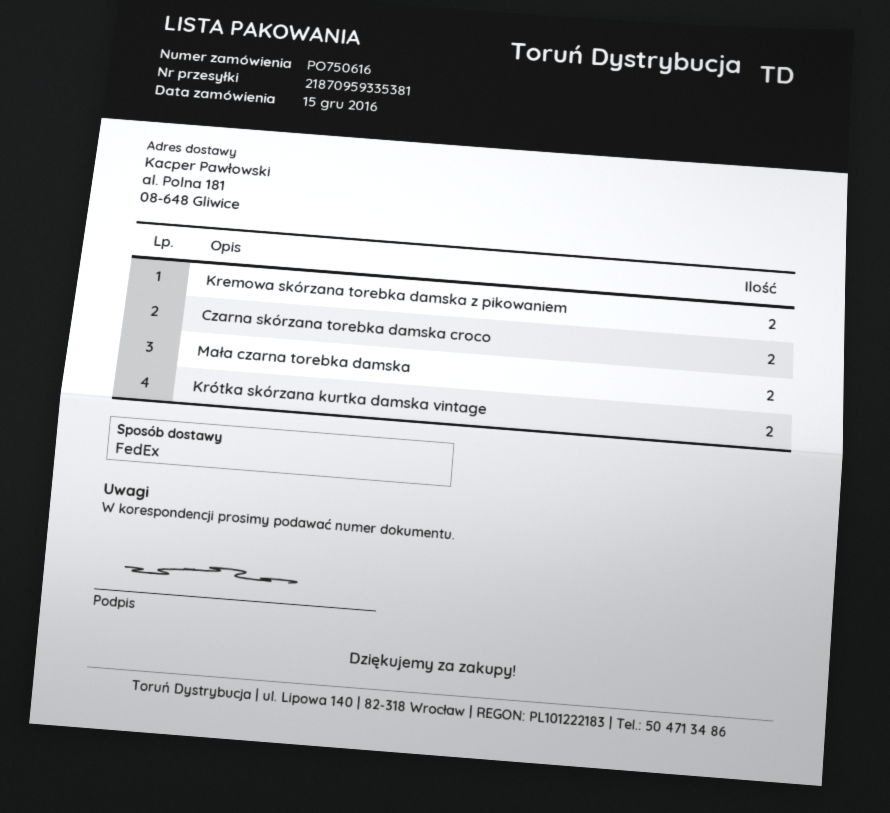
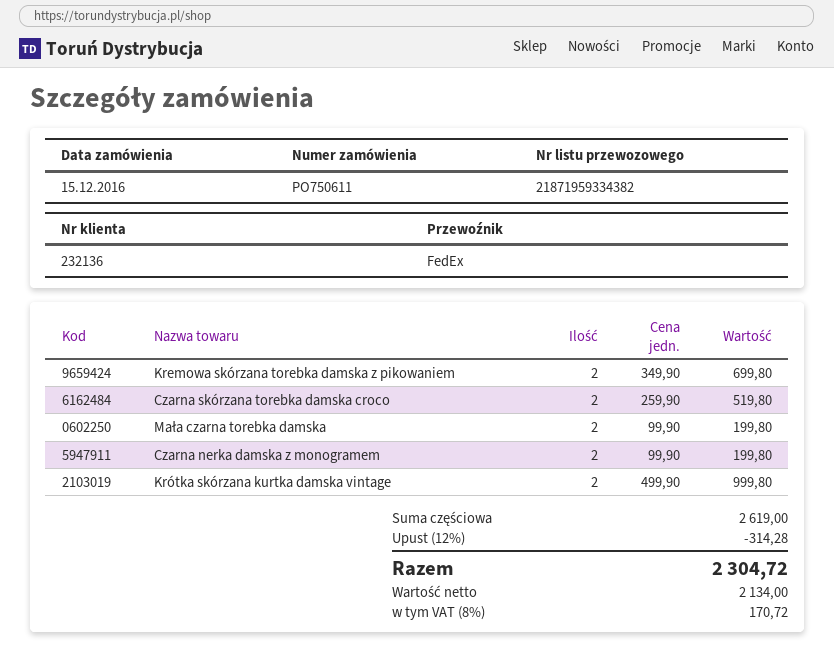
order number: PO750616 -> PO750611
tracking number: 21870959335381 -> 21871959334382
Czarna nerka damska z monogramem: none -> 2

